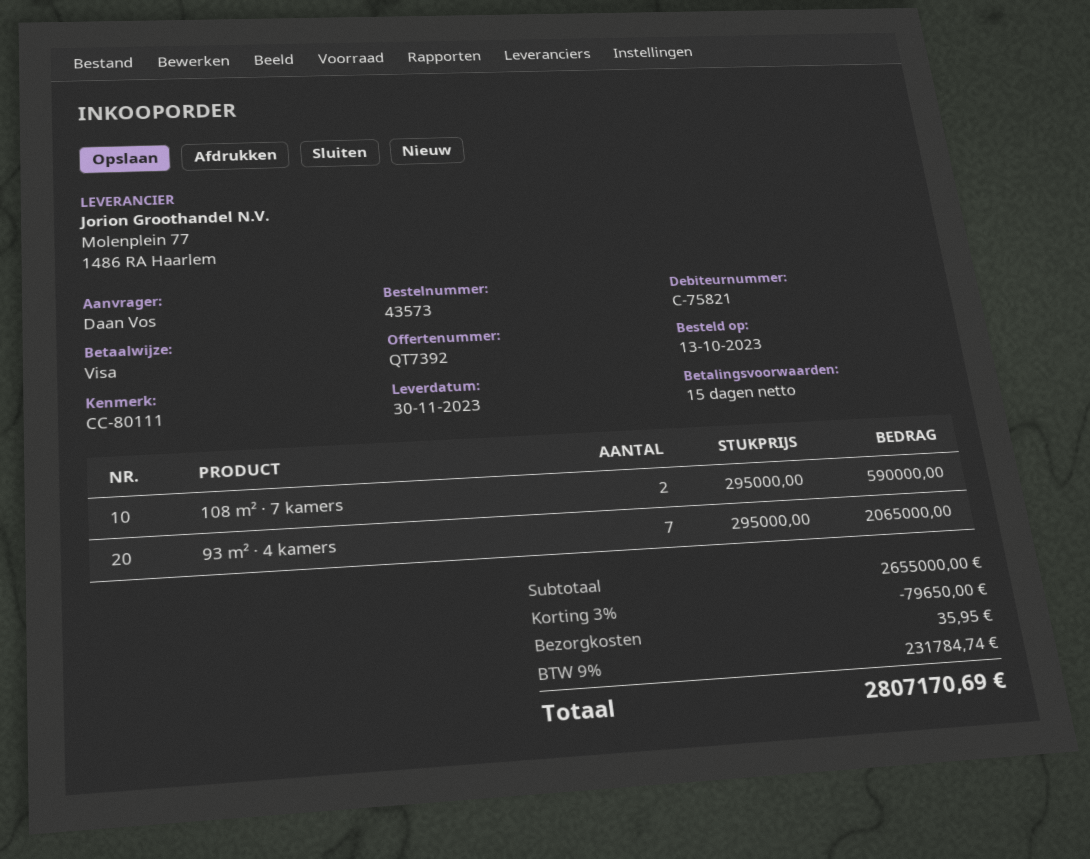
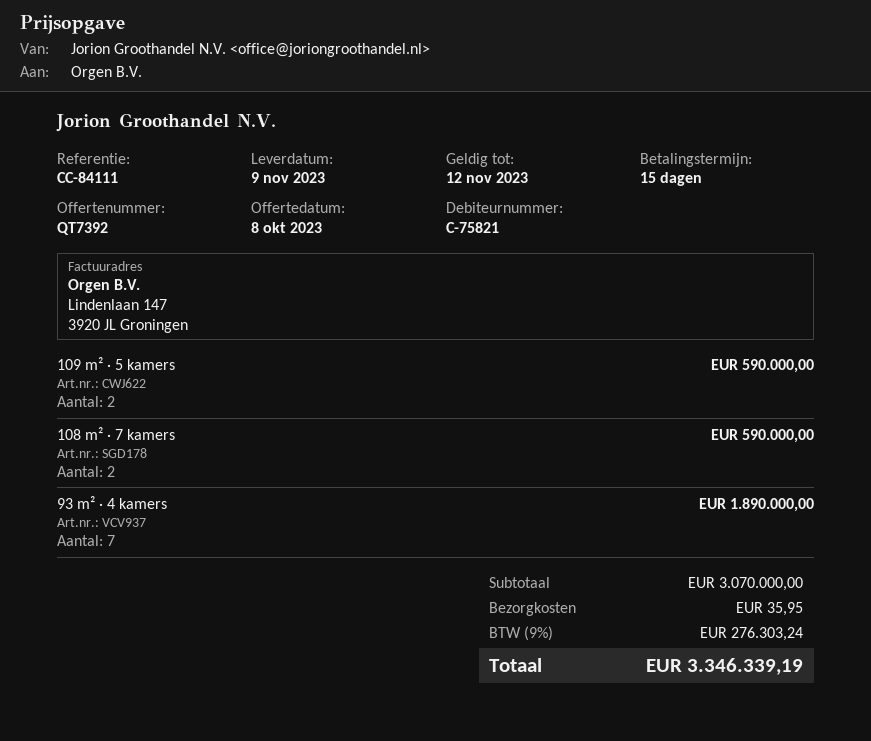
delivery date: 2023-11-30 -> 2023-11-09
reference: CC-80111 -> CC-84111
93 m² · 4 kamers: 7 for 2065000.00 -> 7 for 1890000.00
109 m² · 5 kamers: none -> 2 for 590000.00
subtotal: 2655000.00 -> 3070000.00
discount: 3% = 79650.00 -> none
tax: 9% = 231784.74 -> 9% = 276303.24
total: 2807170.69 -> 3346339.19

